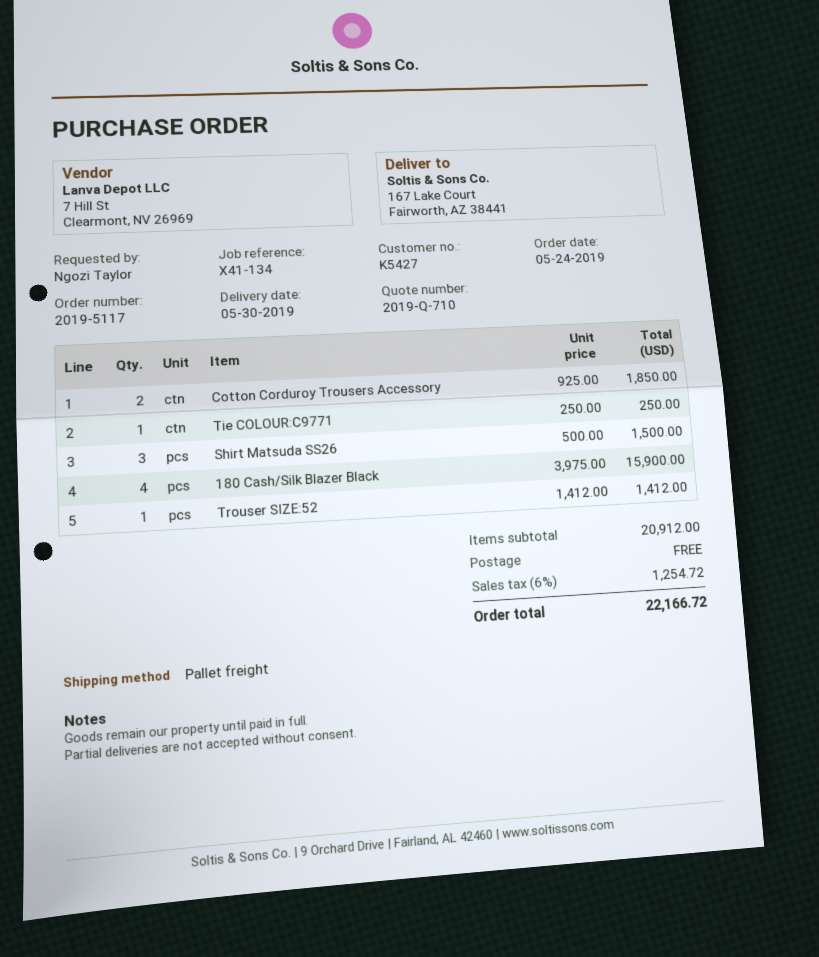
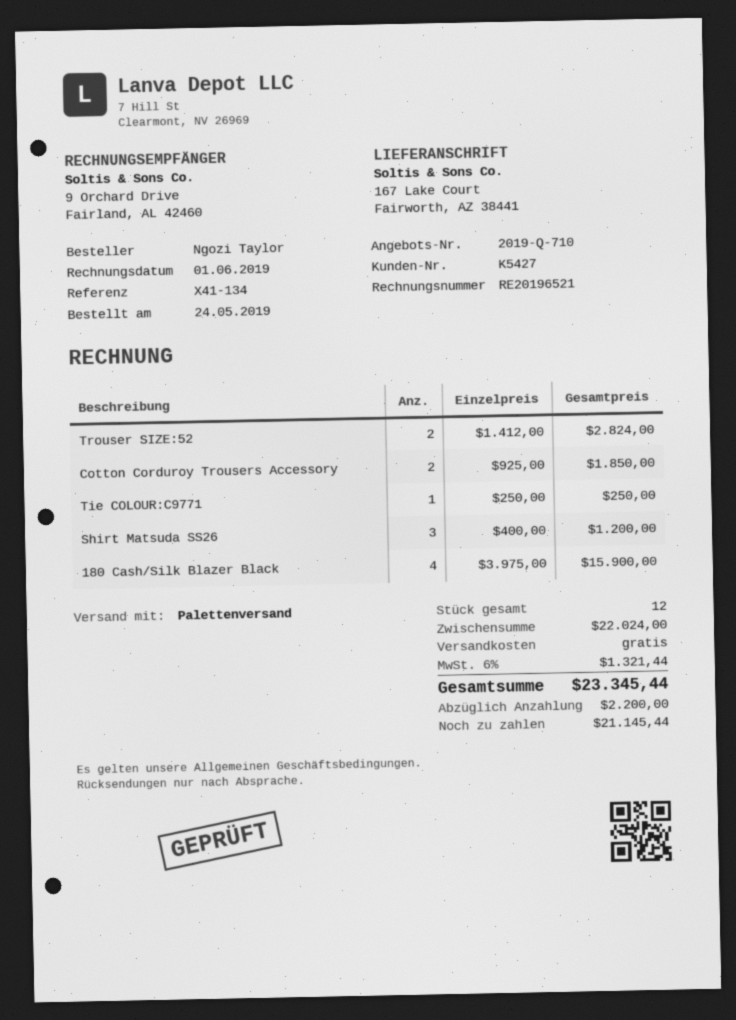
Shirt Matsuda SS26: 3 x 500.00 = 1500.00 -> 3 x 400.00 = 1200.00
Trouser SIZE:52: 1 x 1412.00 = 1412.00 -> 2 x 1412.00 = 2824.00
subtotal: 20912.00 -> 22024.00
tax: 6% = 1254.72 -> 6% = 1321.44
total: 22166.72 -> 23345.44

